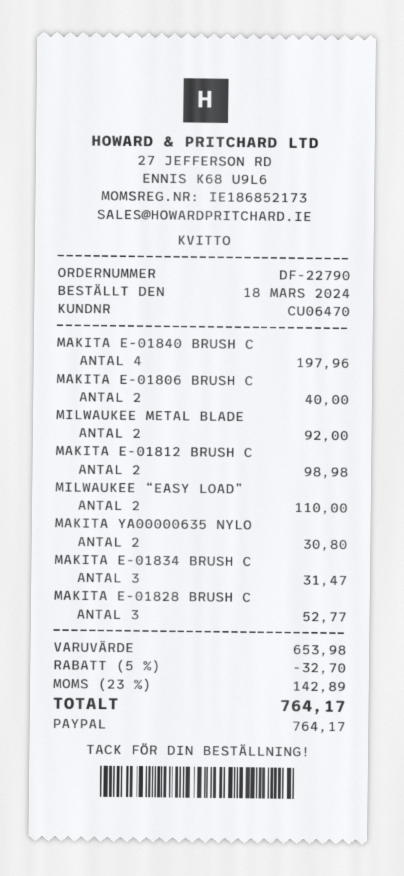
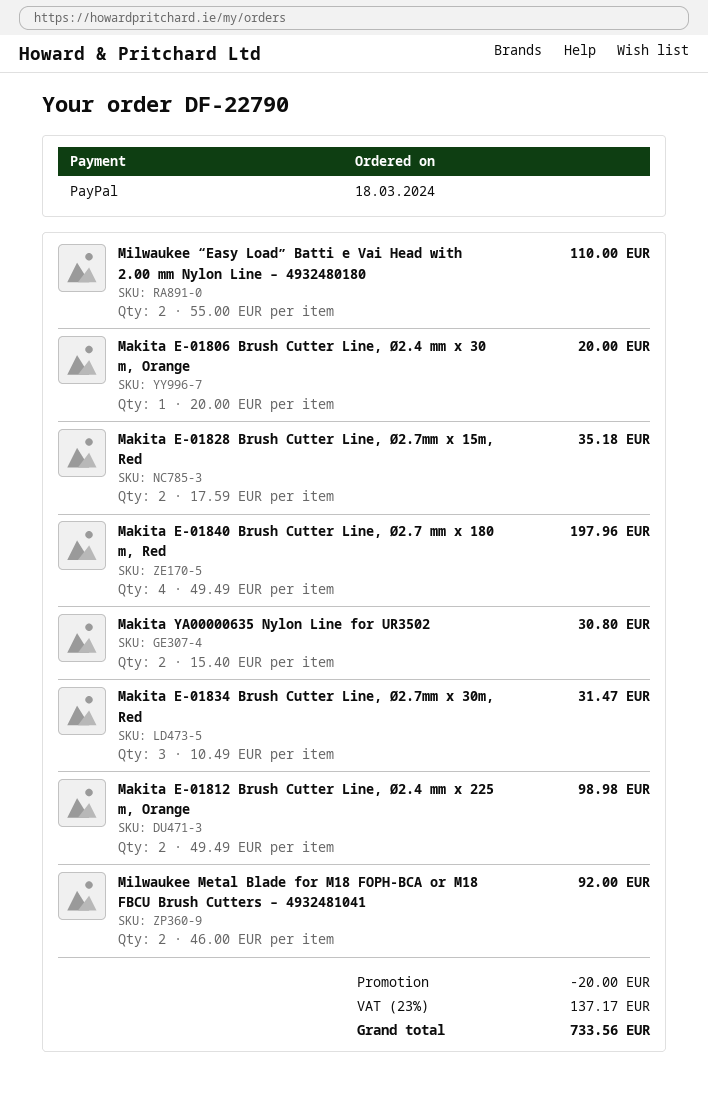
MAKITA E-01806 BRUSH C: 2 for 40.00 -> 1 for 20.00
MAKITA E-01828 BRUSH C: 3 for 52.77 -> 2 for 35.18
discount: 32.70 -> 20.00
tax: 23% = 142.89 -> 23% = 137.17
total: 764.17 -> 733.56

